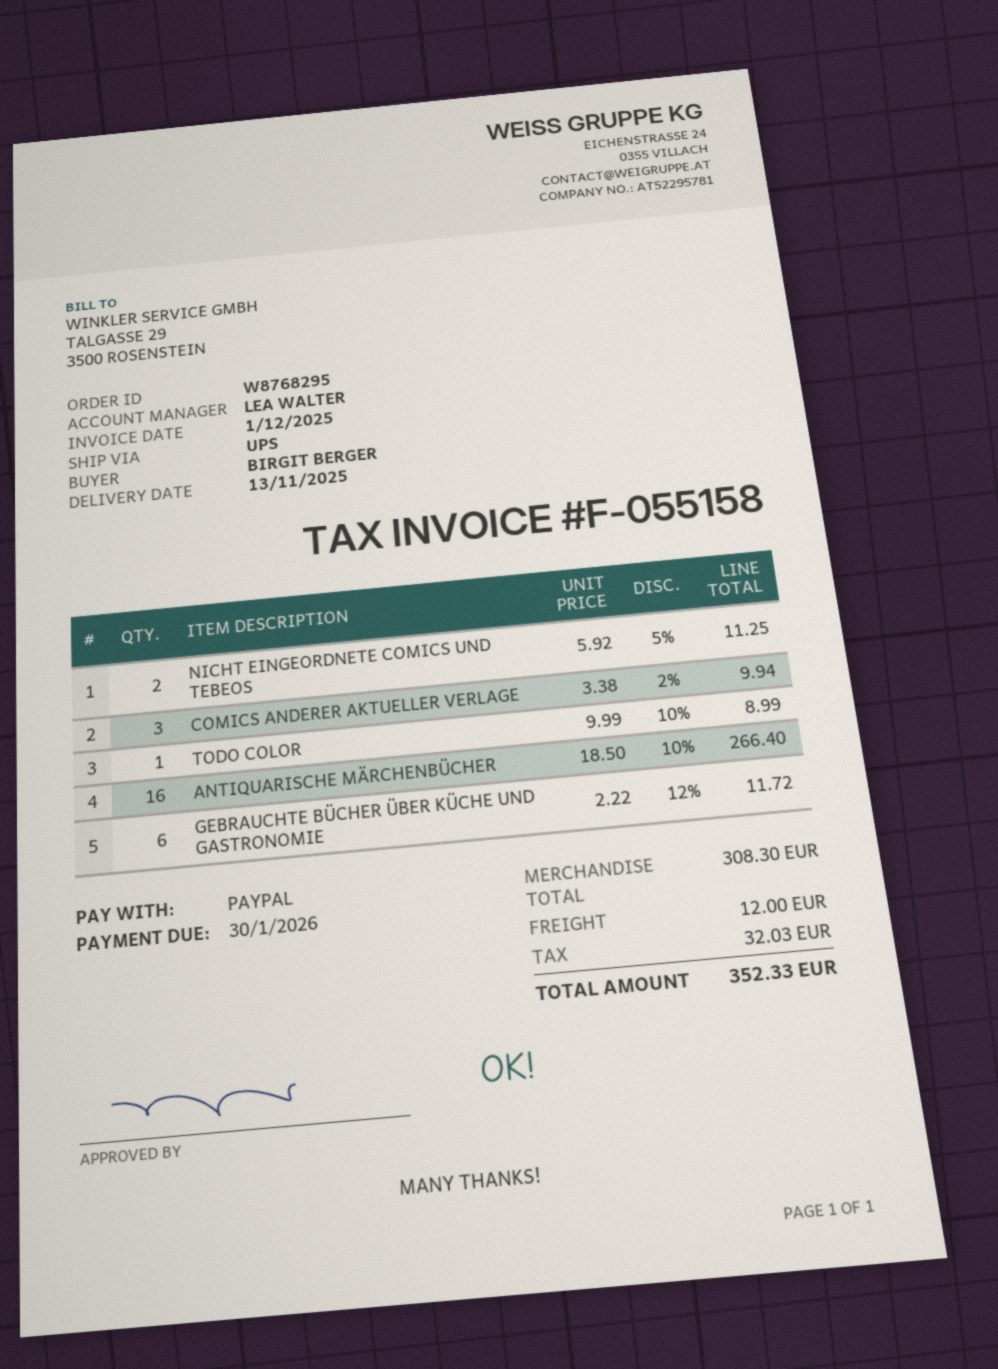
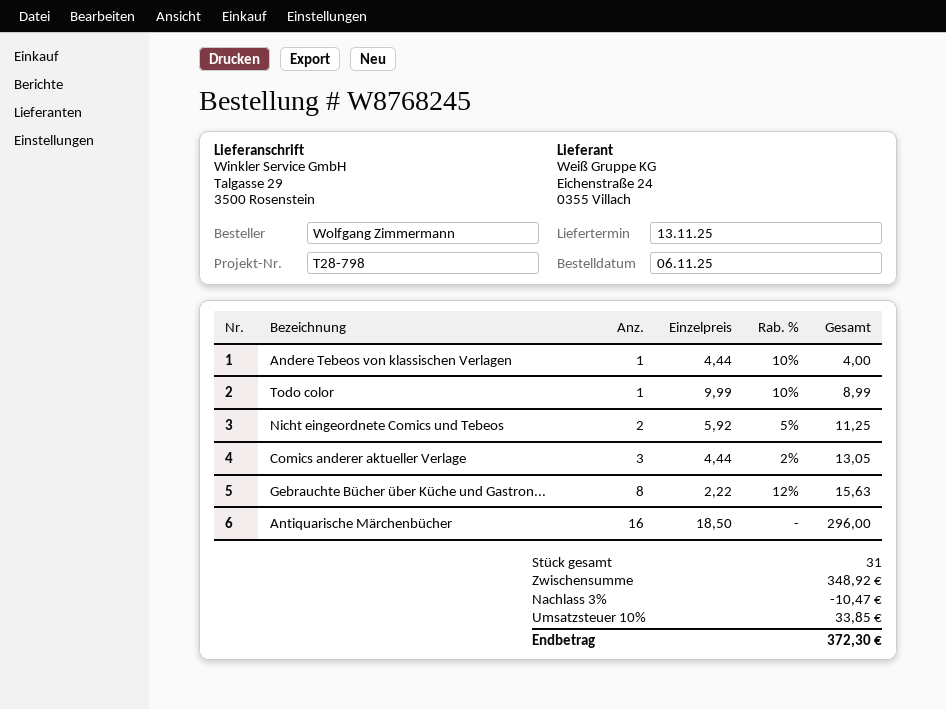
order number: W8768295 -> W8768245
ordered by: BIRGIT BERGER -> Wolfgang Zimmermann
COMICS ANDERER AKTUELLER VERLAGE: 3 x 3.38 - 2% = 9.94 -> 3 x 4.44 - 2% = 13.05
ANTIQUARISCHE MÄRCHENBÜCHER: 16 x 18.50 - 10% = 266.40 -> 16 x 18.50 = 296.00
GEBRAUCHTE BÜCHER ÜBER KÜCHE UND GASTRONOMIE: 6 x 2.22 - 12% = 11.72 -> 8 x 2.22 - 12% = 15.63
Andere Tebeos von klassischen Verlagen: none -> 1 x 4.44 - 10% = 4.00
subtotal: 308.30 -> 348.92
discount: none -> 3% = 10.47
shipping: 12.00 -> none
tax: 32.03 -> 33.85
total: 352.33 -> 372.30

